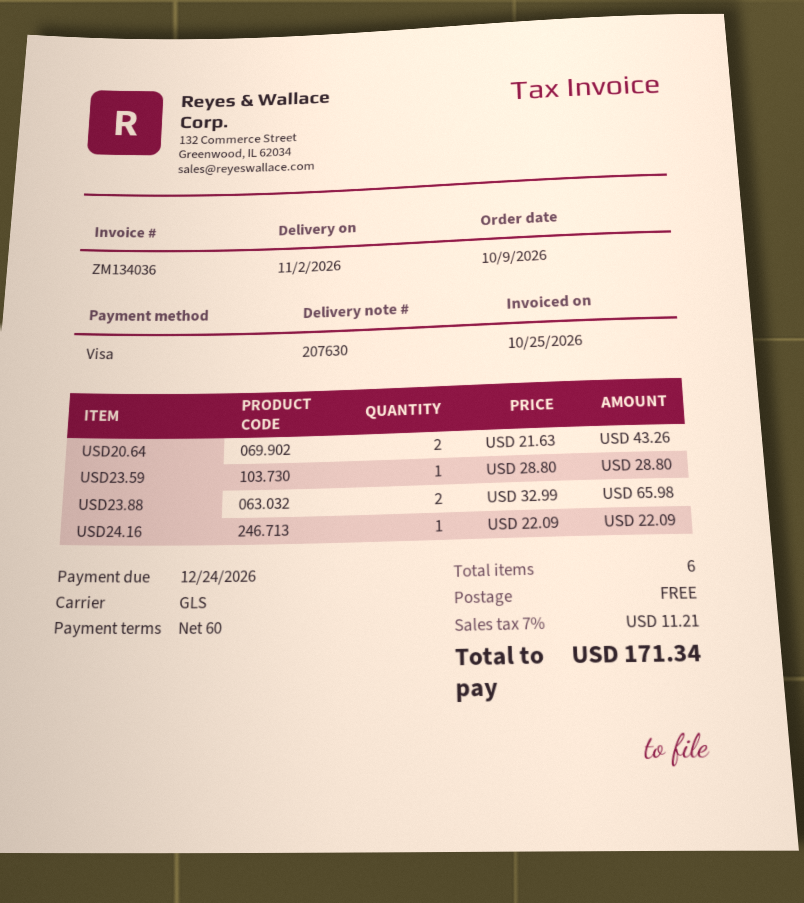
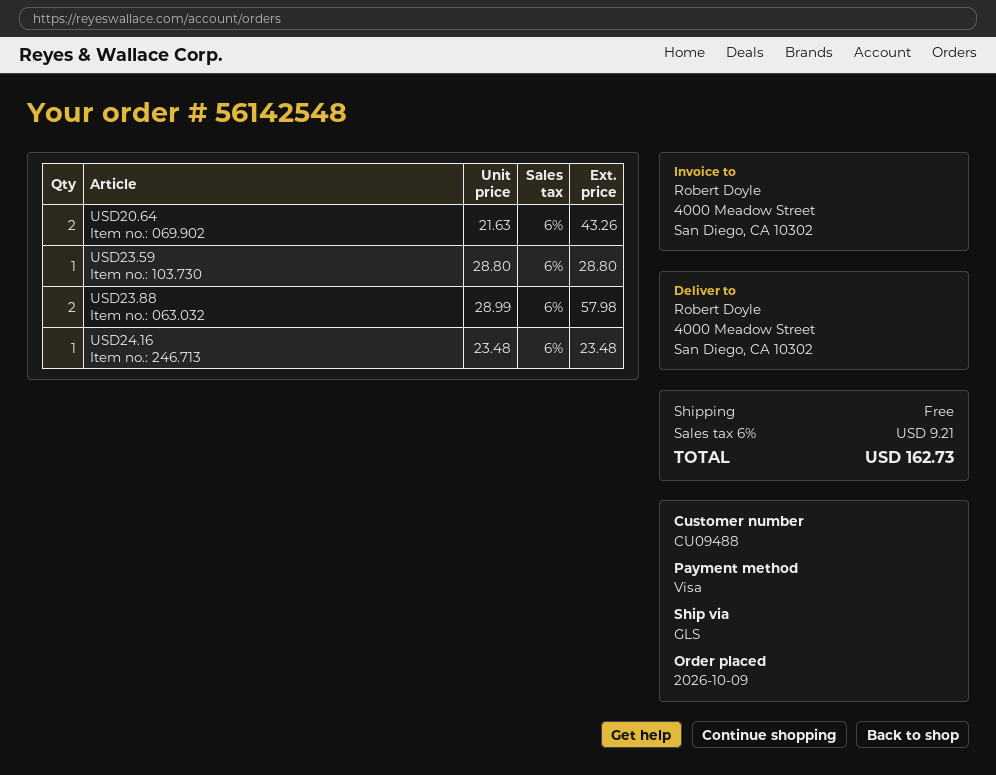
USD23.88: 2 x 32.99 = 65.98 -> 2 x 28.99 = 57.98
USD24.16: 1 x 22.09 = 22.09 -> 1 x 23.48 = 23.48
tax: 7% = 11.21 -> 6% = 9.21
total: 171.34 -> 162.73

